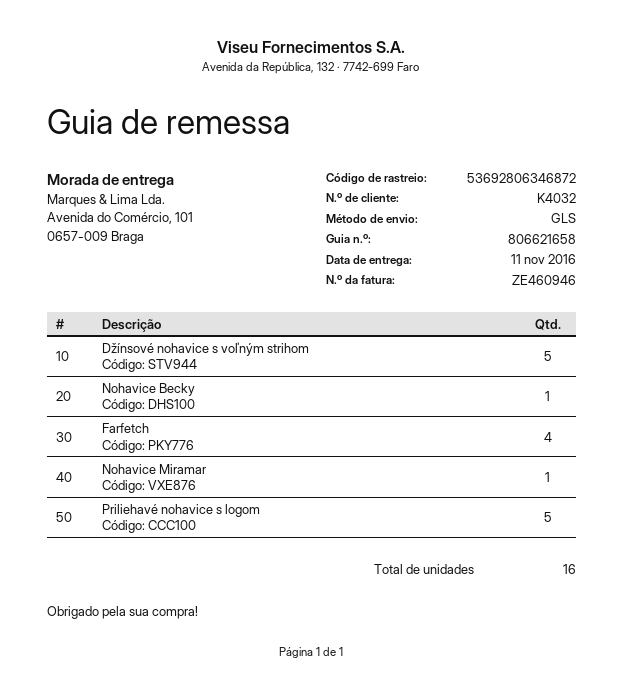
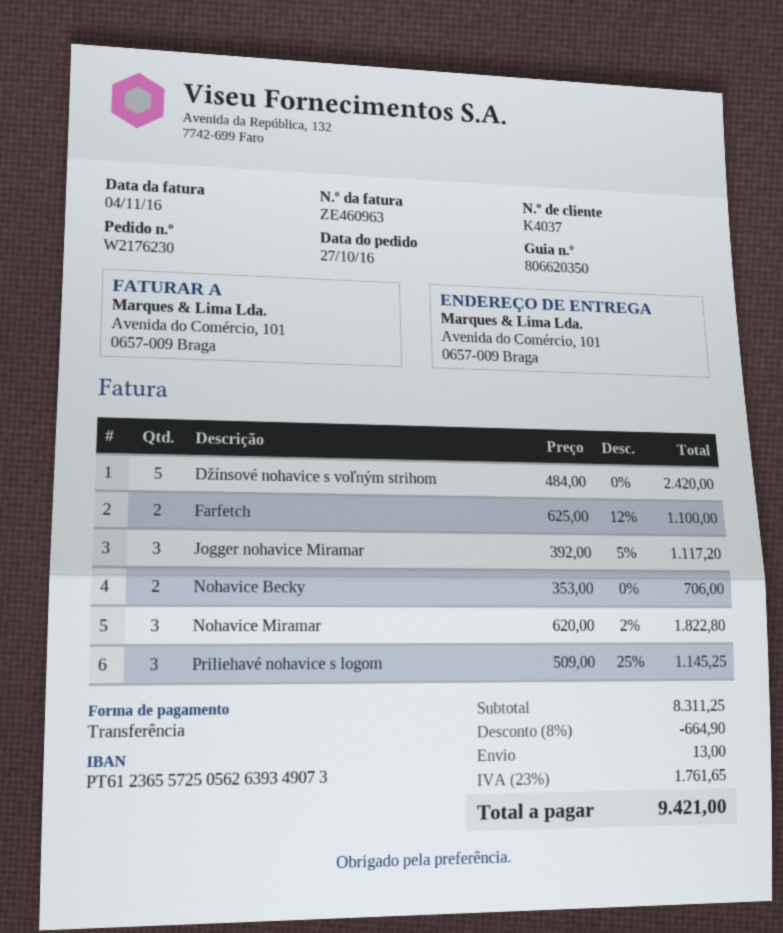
delivery note number: 806621658 -> 806620350
invoice number: ZE460946 -> ZE460963
customer number: K4032 -> K4037
Nohavice Becky: 1 -> 2
Farfetch: 4 -> 2
Nohavice Miramar: 1 -> 3
Priliehavé nohavice s logom: 5 -> 3
Jogger nohavice Miramar: none -> 3

